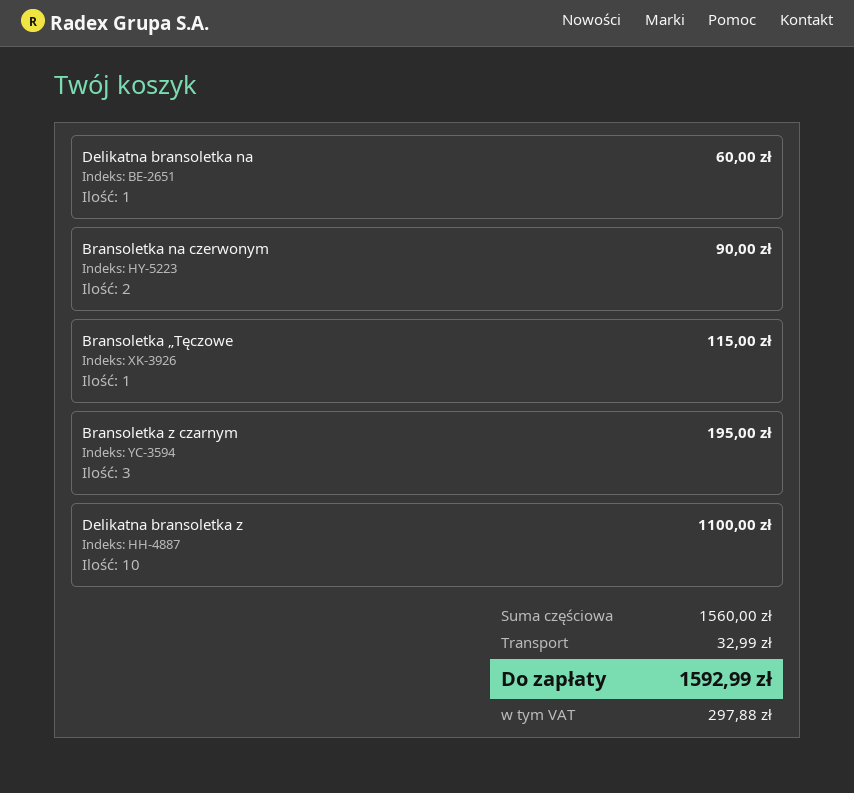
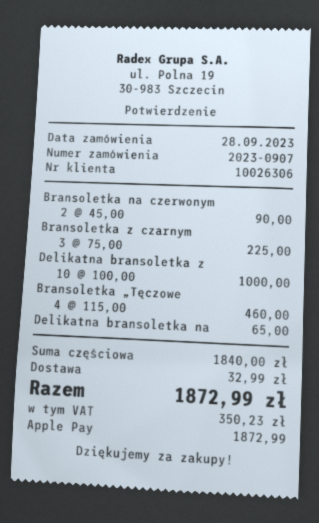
Delikatna bransoletka na: 1 for 60.00 -> 1 for 65.00
Bransoletka „Tęczowe: 1 for 115.00 -> 4 for 460.00
Bransoletka z czarnym: 3 for 195.00 -> 3 for 225.00
Delikatna bransoletka z: 10 for 1100.00 -> 10 for 1000.00
subtotal: 1560.00 -> 1840.00
tax: 297.88 -> 350.23
total: 1592.99 -> 1872.99

